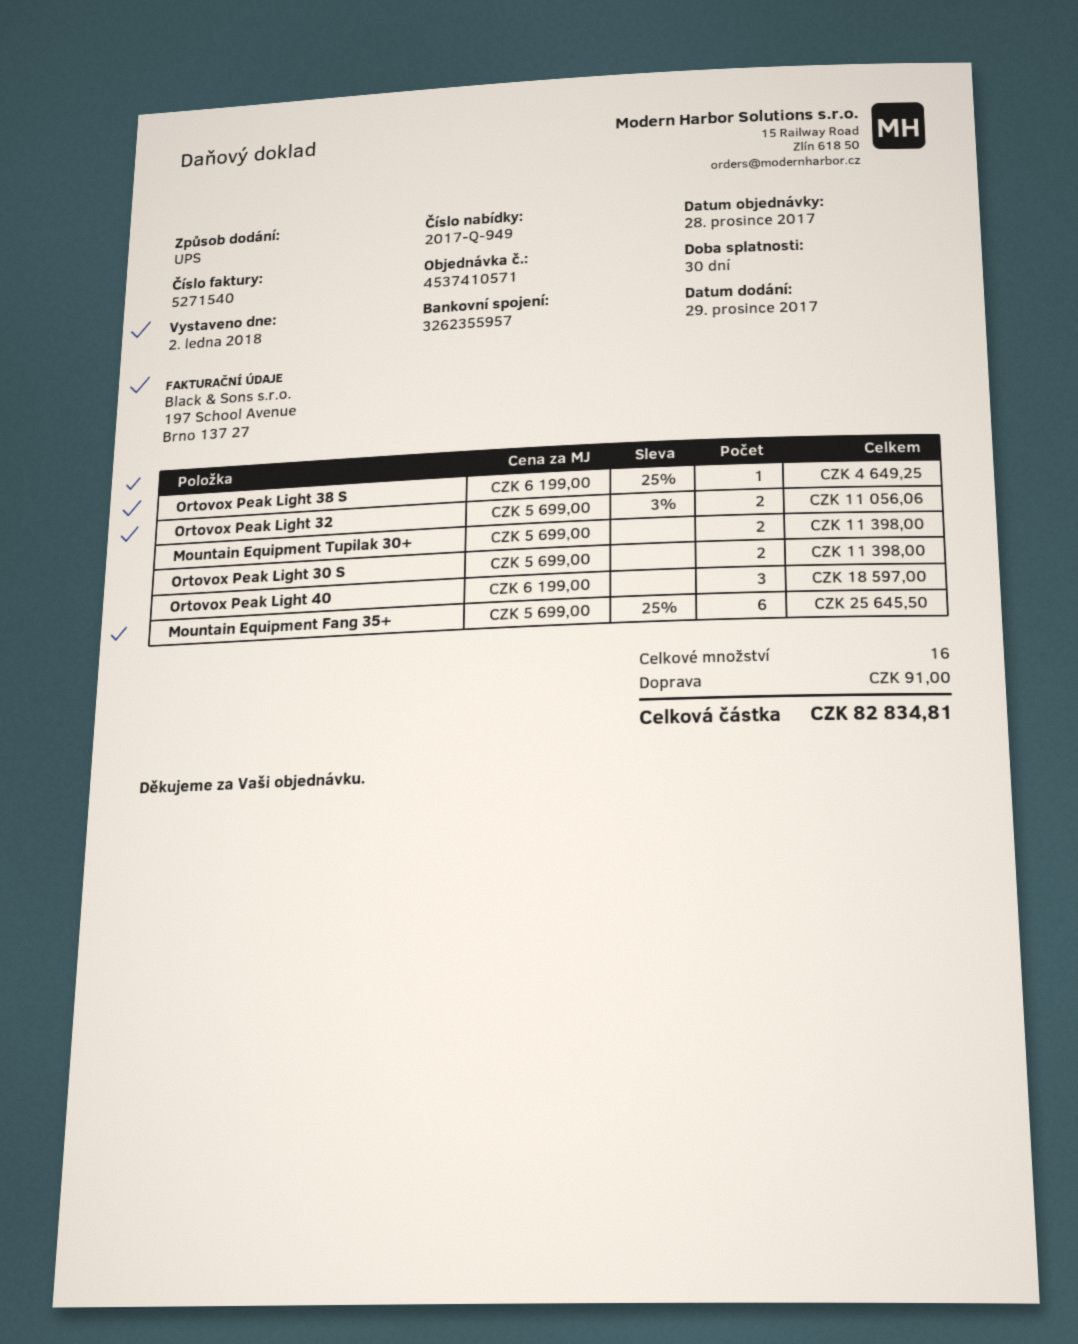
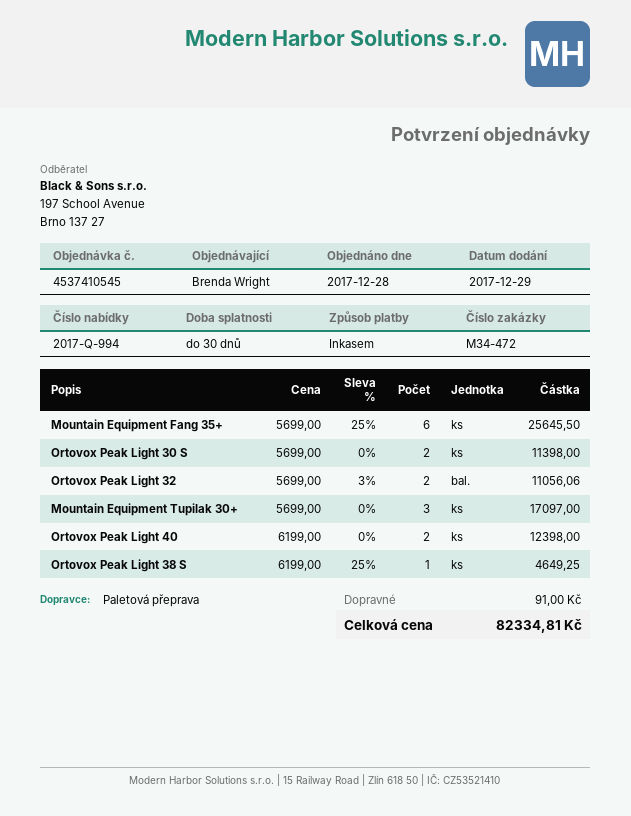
quote number: 2017-Q-949 -> 2017-Q-994
order number: 4537410571 -> 4537410545
shipping method: UPS -> pallet freight
Mountain Equipment Tupilak 30+: 2 x 5699.00 = 11398.00 -> 3 x 5699.00 = 17097.00
Ortovox Peak Light 40: 3 x 6199.00 = 18597.00 -> 2 x 6199.00 = 12398.00
total: 82834.81 -> 82334.81

